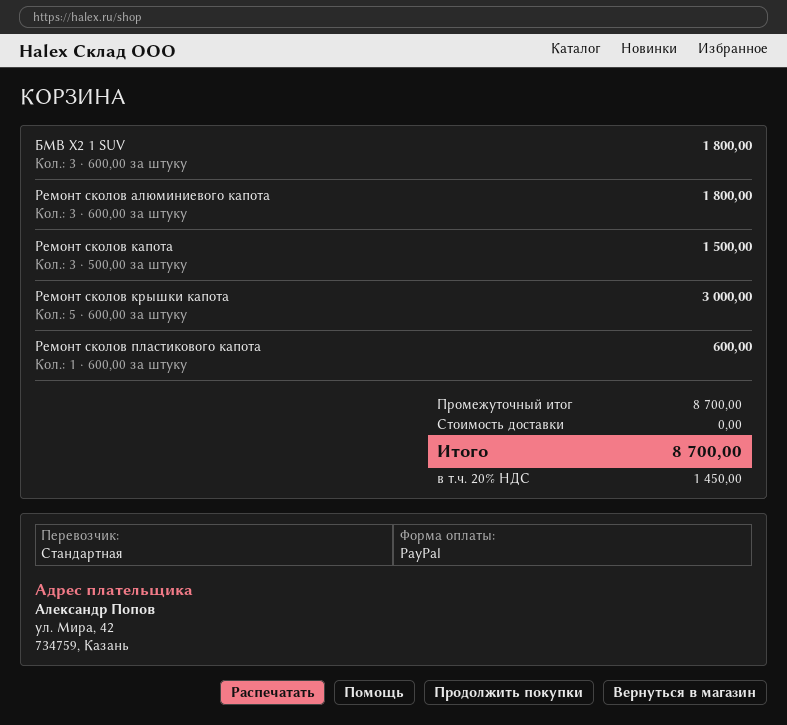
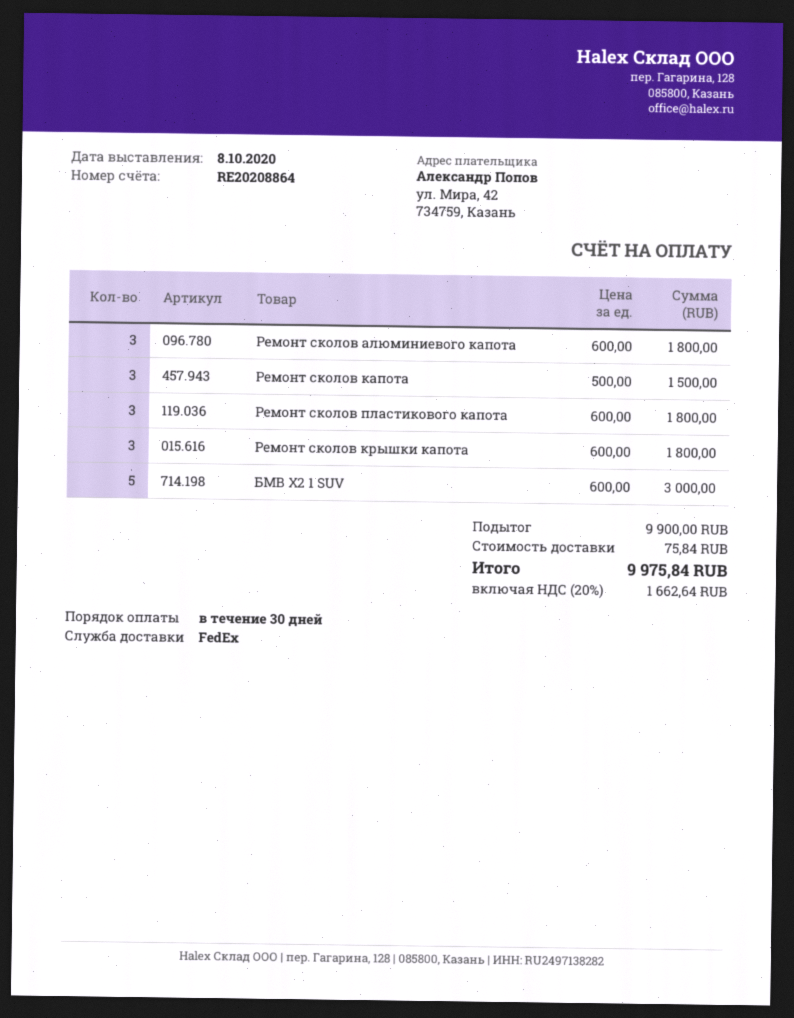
shipping method: standard -> FedEx
БМВ Х2 1 SUV: 3 x 600.00 = 1800.00 -> 5 x 600.00 = 3000.00
Ремонт сколов крышки капота: 5 x 600.00 = 3000.00 -> 3 x 600.00 = 1800.00
Ремонт сколов пластикового капота: 1 x 600.00 = 600.00 -> 3 x 600.00 = 1800.00
subtotal: 8700.00 -> 9900.00
shipping: 0.00 -> 75.84
tax: 20% = 1450.00 -> 20% = 1662.64
total: 8700.00 -> 9975.84

